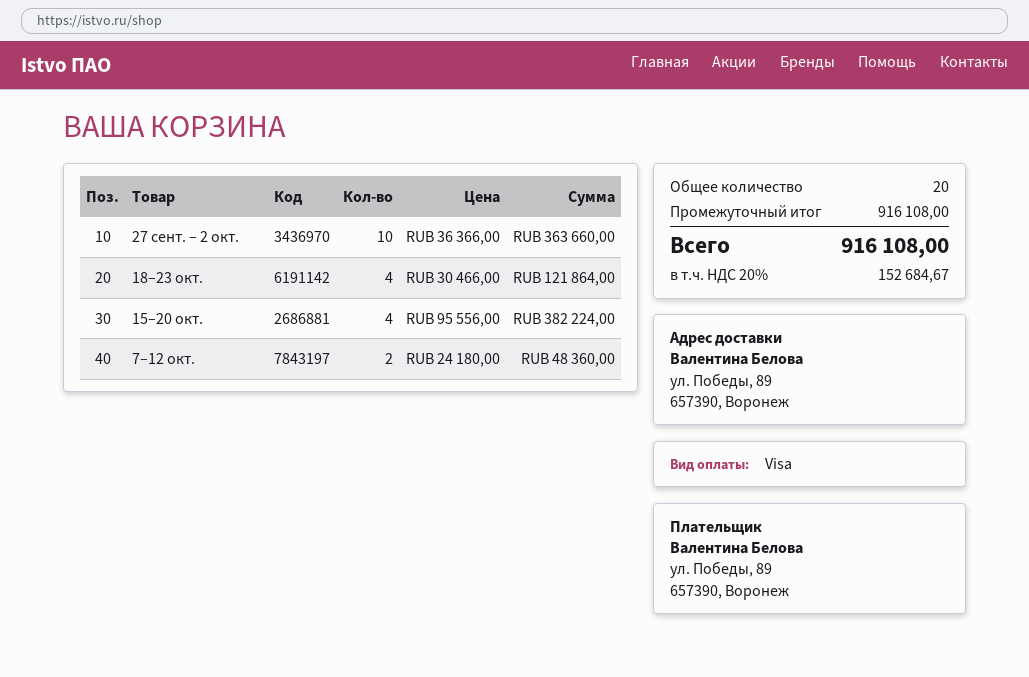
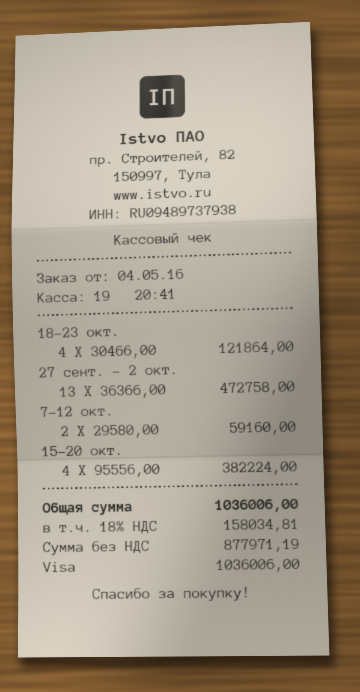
27 сент. – 2 окт.: 10 x 36366.00 = 363660.00 -> 13 x 36366.00 = 472758.00
7–12 окт.: 2 x 24180.00 = 48360.00 -> 2 x 29580.00 = 59160.00
tax: 20% = 152684.67 -> 18% = 158034.81
total: 916108.00 -> 1036006.00

